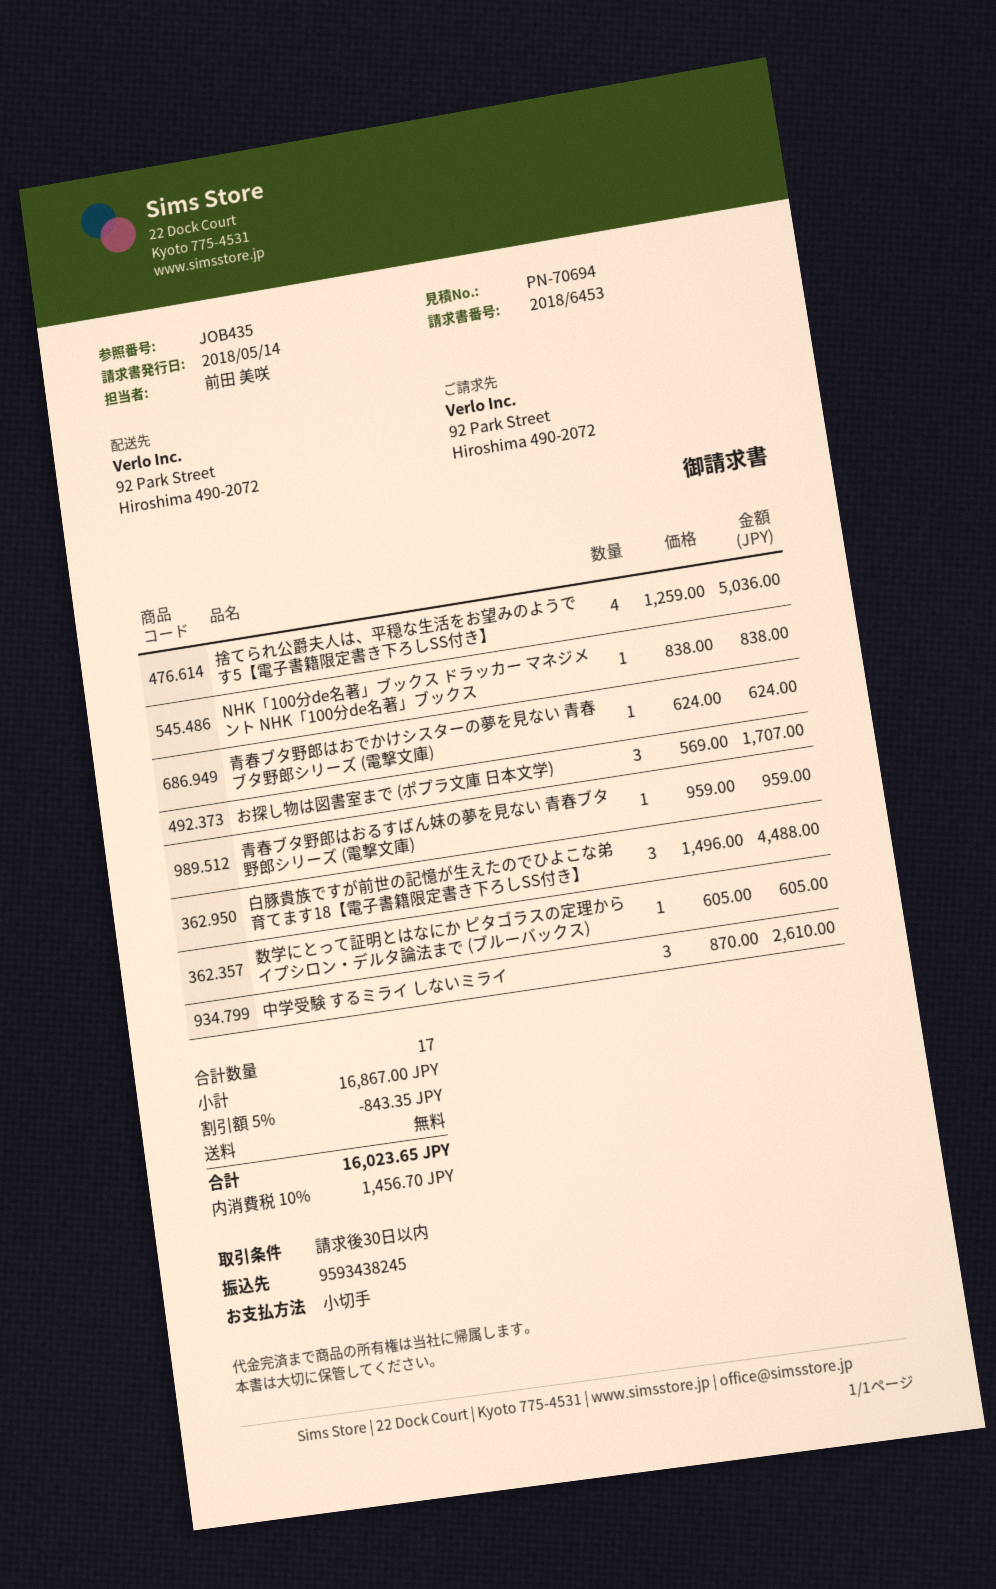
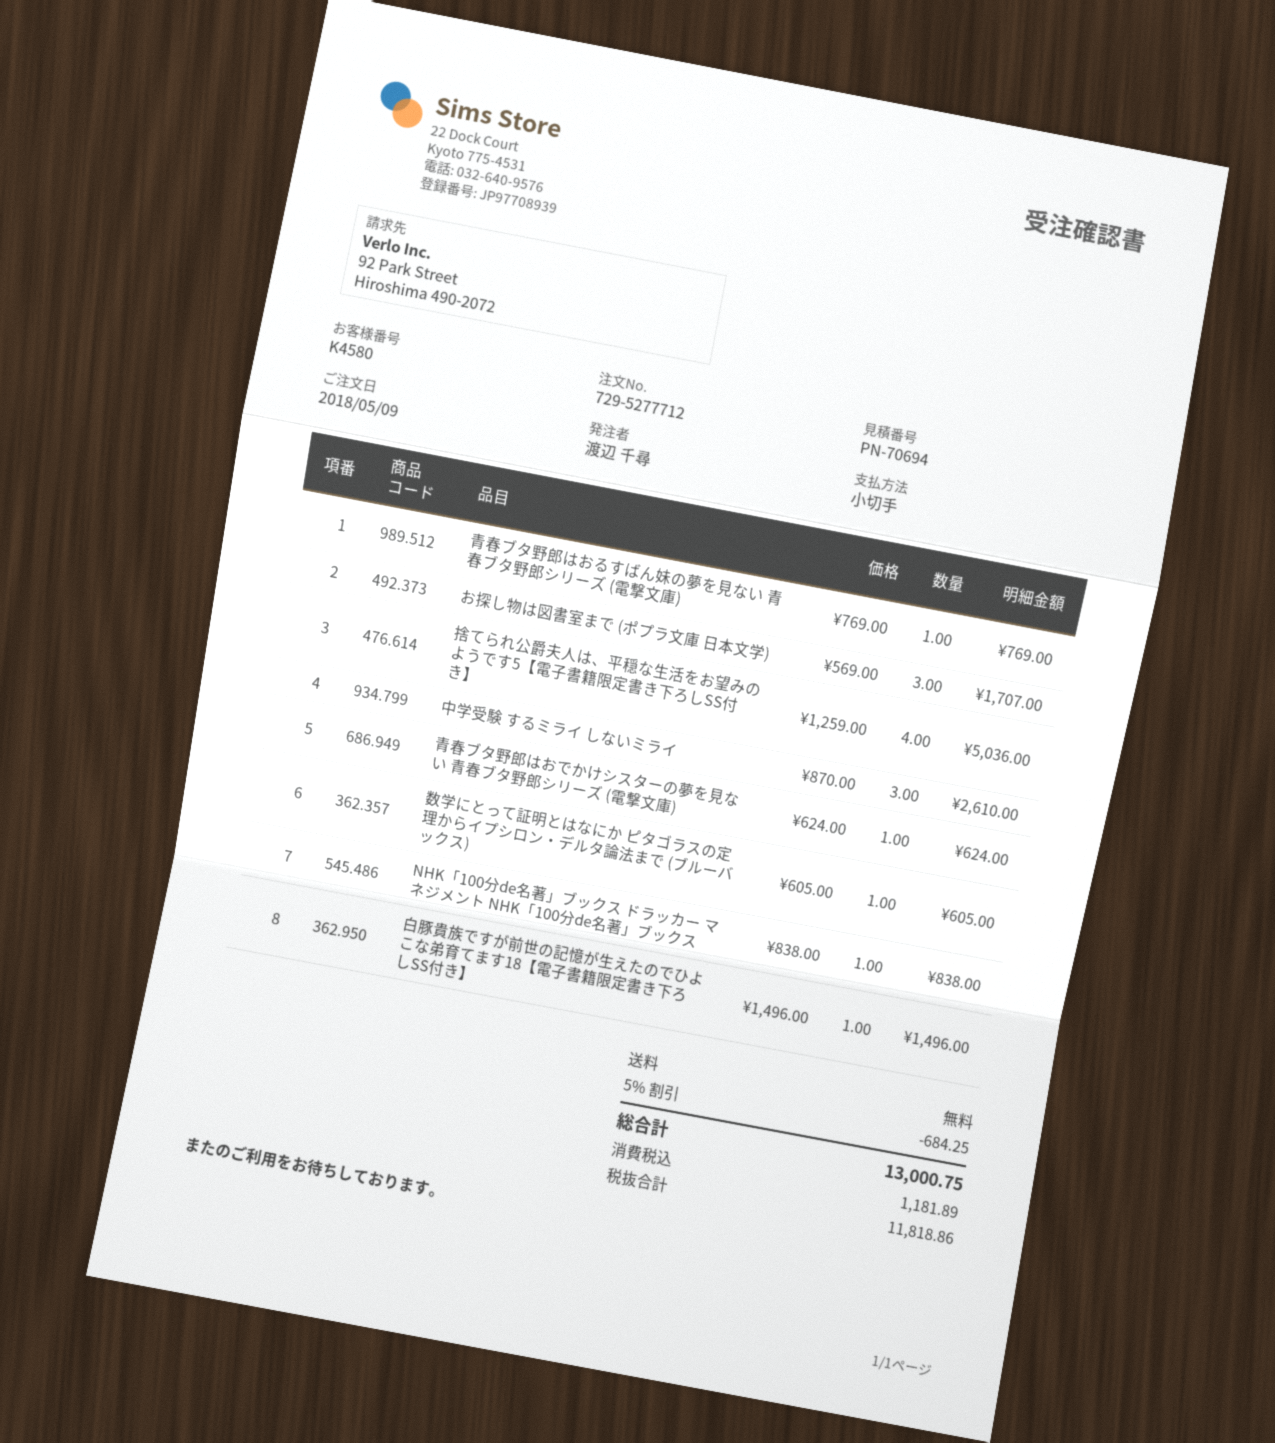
青春ブタ野郎はおるすばん妹の夢を見ない 青春ブタ野郎シリーズ (電撃文庫): 1 x 959.00 = 959.00 -> 1 x 769.00 = 769.00
白豚貴族ですが前世の記憶が生えたのでひよこな弟育てます18【電子書籍限定書き下ろしSS付き】: 3 x 1496.00 = 4488.00 -> 1 x 1496.00 = 1496.00
discount: 5% = 843.35 -> 5% = 684.25
tax: 1456.70 -> 1181.89
total: 16023.65 -> 13000.75

